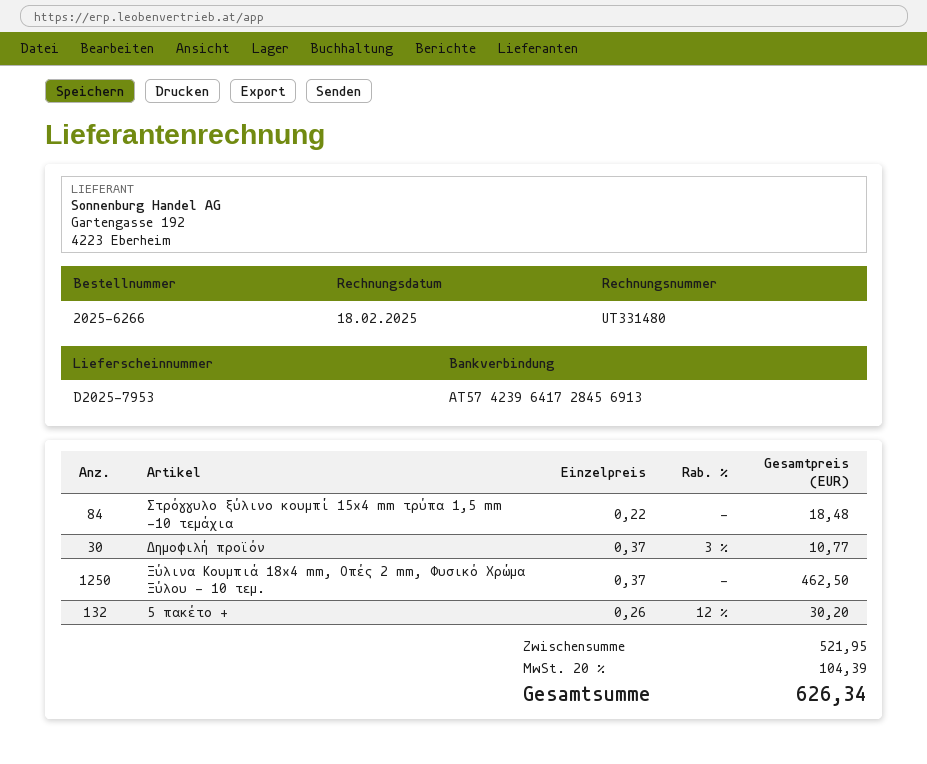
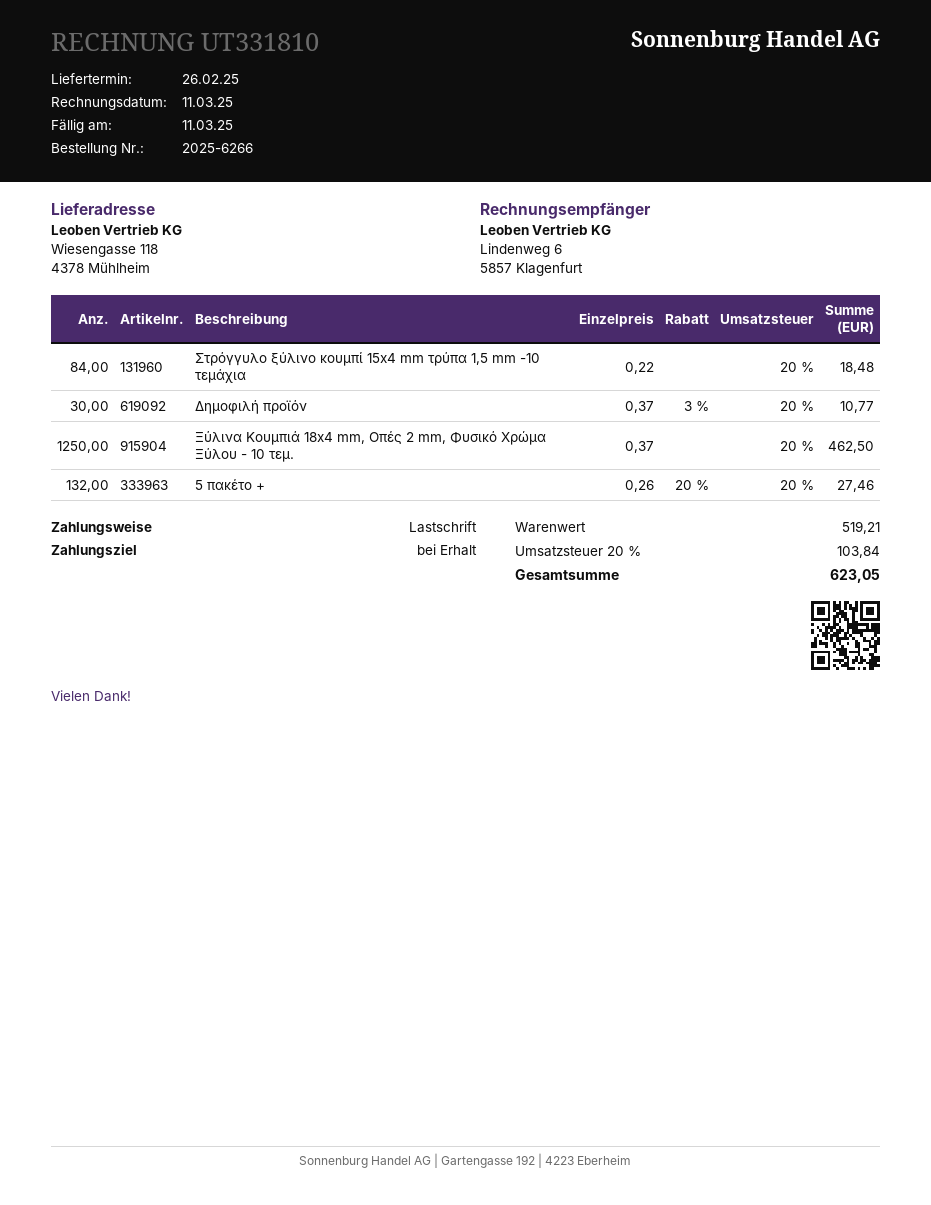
invoice number: UT331480 -> UT331810
invoice date: 2025-02-18 -> 2025-03-11
5 πακέτο +: 132 x 0.26 - 12% = 30.20 -> 132 x 0.26 - 20% = 27.46
subtotal: 521.95 -> 519.21
tax: 20% = 104.39 -> 20% = 103.84
total: 626.34 -> 623.05

